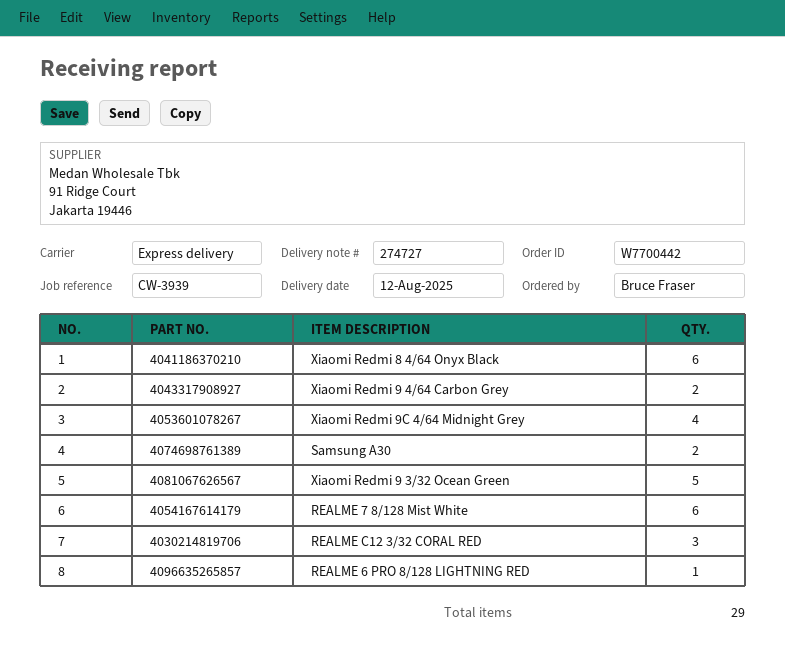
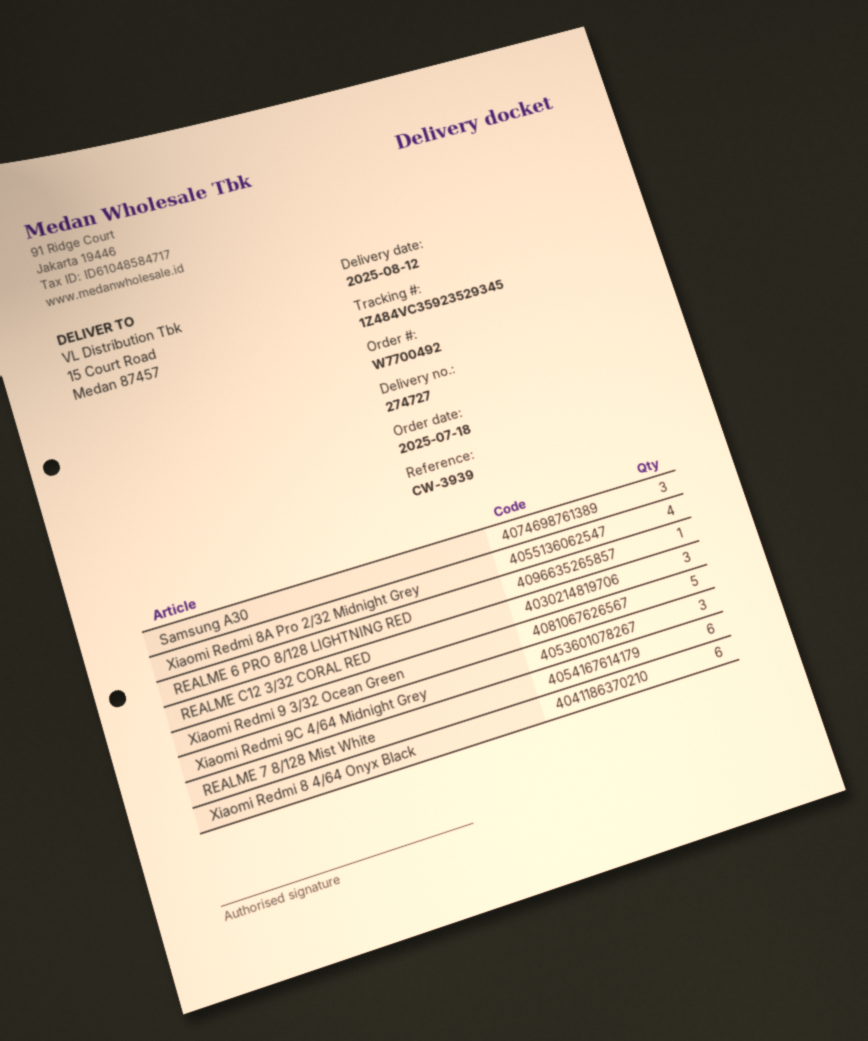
order number: W7700442 -> W7700492
Xiaomi Redmi 9 4/64 Carbon Grey: 2 -> none
Xiaomi Redmi 9C 4/64 Midnight Grey: 4 -> 3
Samsung A30: 2 -> 3
Xiaomi Redmi 8A Pro 2/32 Midnight Grey: none -> 4

